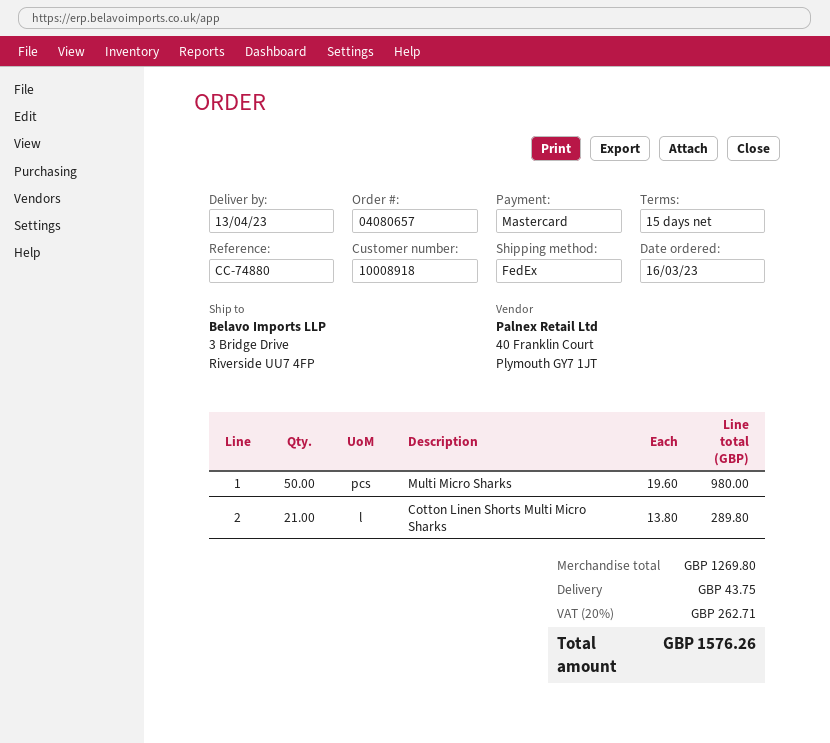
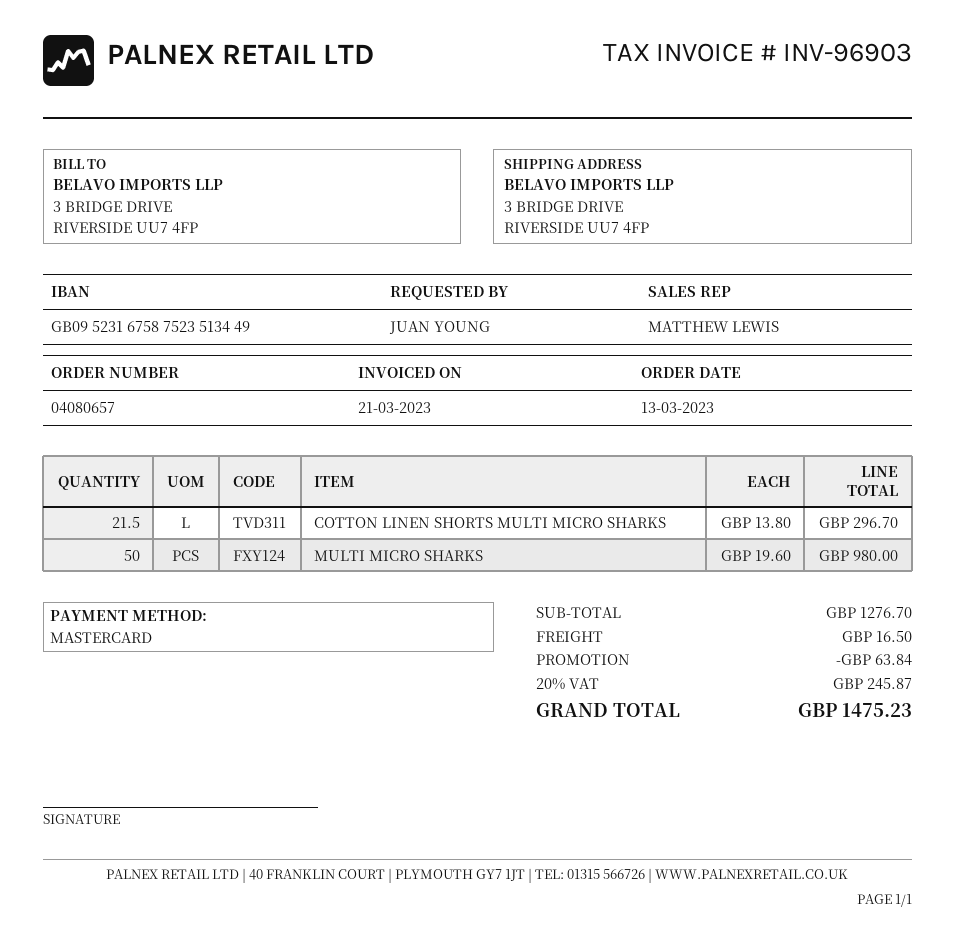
order date: 2023-03-16 -> 2023-03-13
Cotton Linen Shorts Multi Micro Sharks: 21 x 13.80 = 289.80 -> 21.5 x 13.80 = 296.70
subtotal: 1269.80 -> 1276.70
discount: none -> 63.84
shipping: 43.75 -> 16.50
tax: 20% = 262.71 -> 20% = 245.87
total: 1576.26 -> 1475.23

